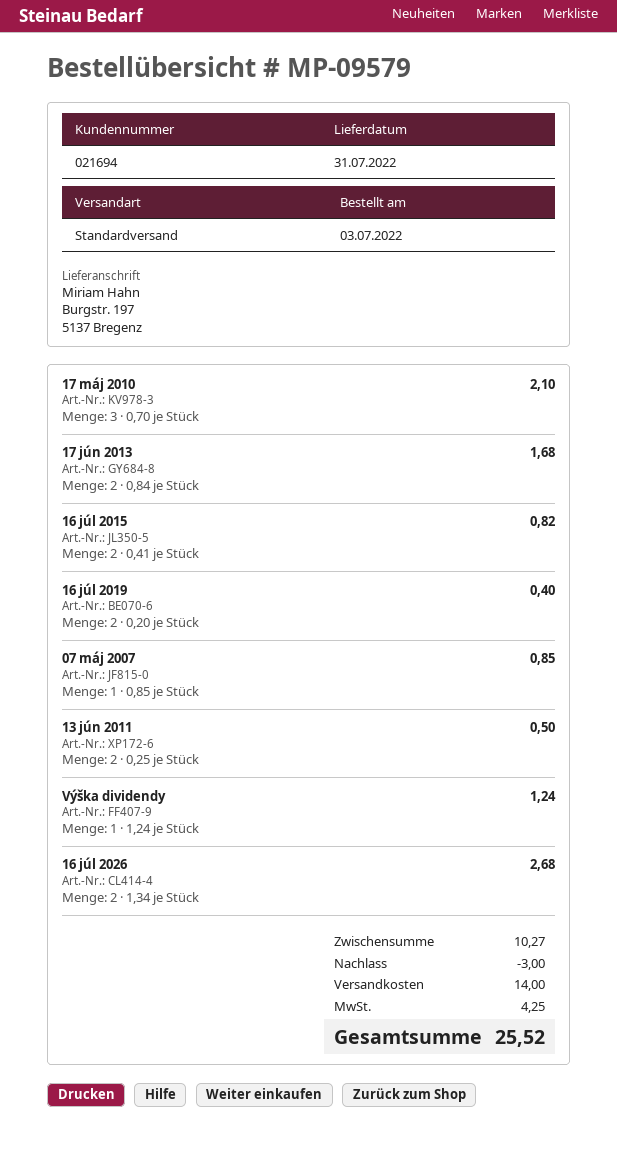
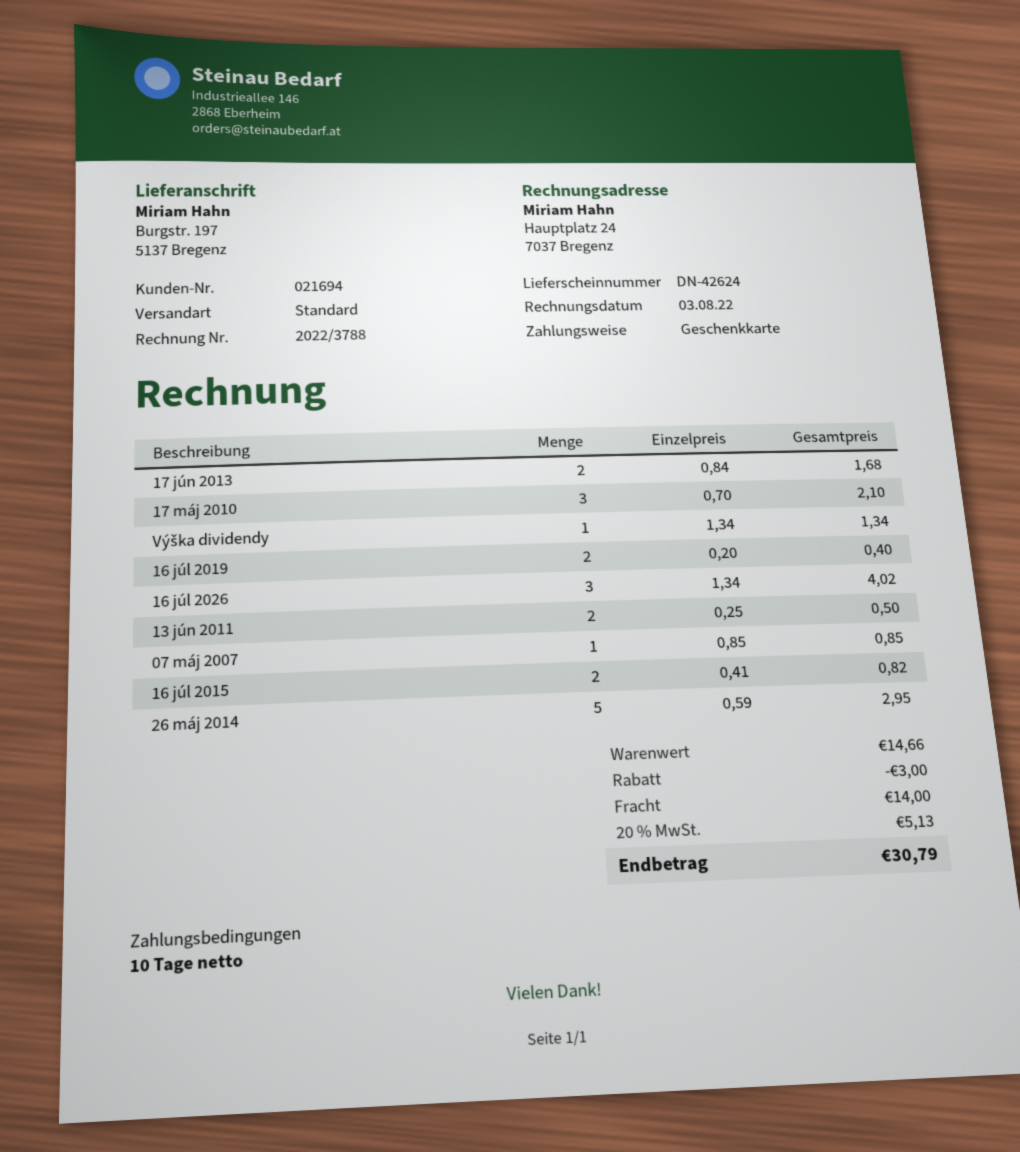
Výška dividendy: 1 x 1.24 = 1.24 -> 1 x 1.34 = 1.34
16 júl 2026: 2 x 1.34 = 2.68 -> 3 x 1.34 = 4.02
26 máj 2014: none -> 5 x 0.59 = 2.95
subtotal: 10.27 -> 14.66
tax: 4.25 -> 5.13
total: 25.52 -> 30.79

